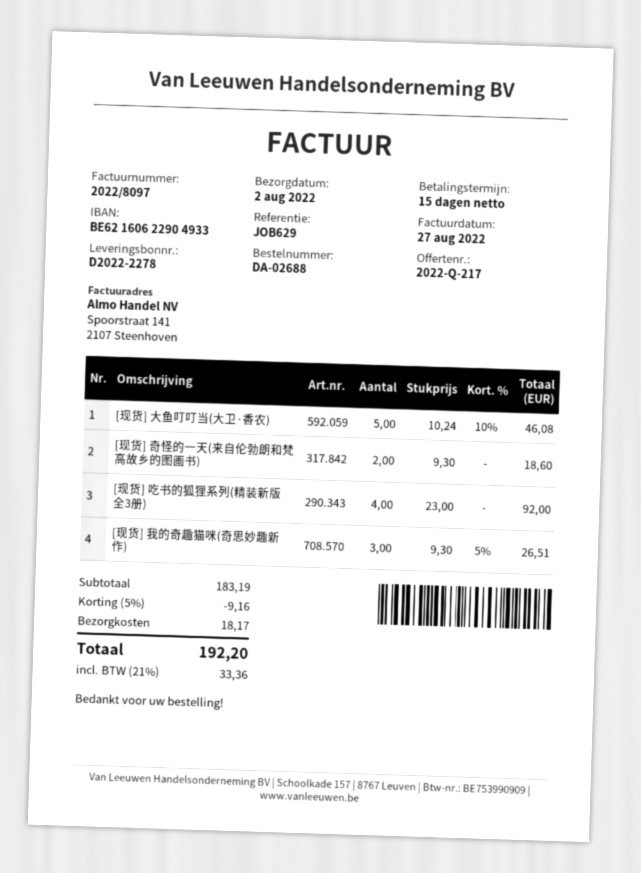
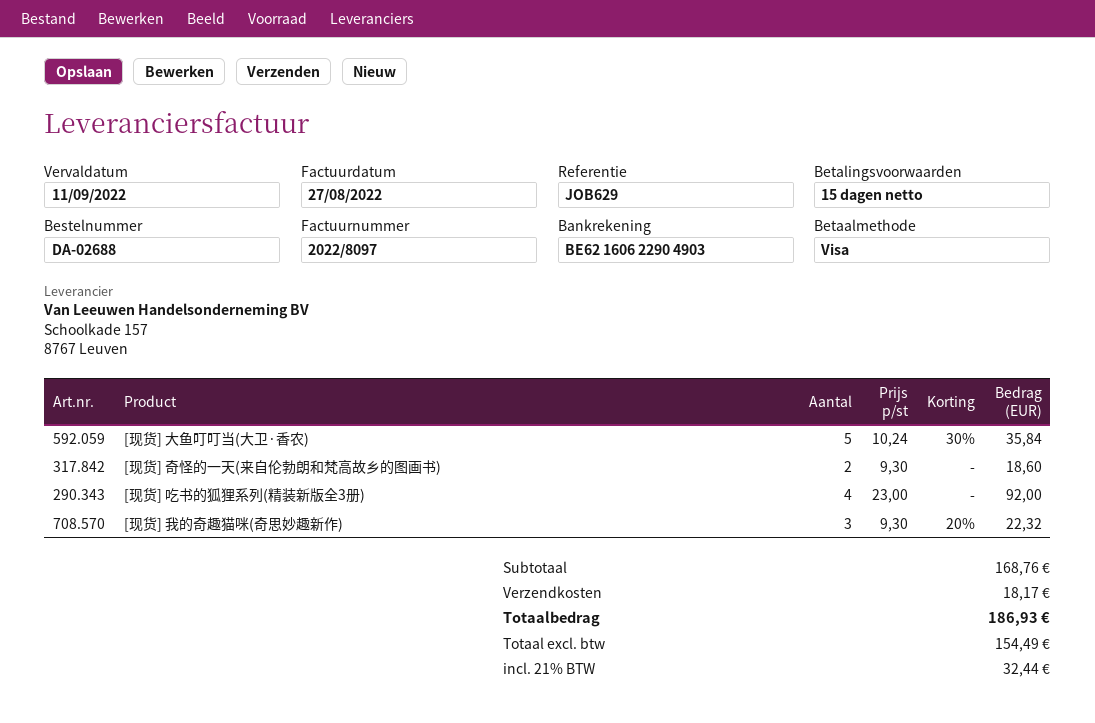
bank account: BE62160622904933 -> BE62160622904903
[现货] 大鱼叮叮当(大卫·香农): 5 x 10.24 - 10% = 46.08 -> 5 x 10.24 - 30% = 35.84
[现货] 我的奇趣猫咪(奇思妙趣新作): 3 x 9.30 - 5% = 26.51 -> 3 x 9.30 - 20% = 22.32
subtotal: 183.19 -> 168.76
discount: 5% = 9.16 -> none
tax: 21% = 33.36 -> 21% = 32.44
total: 192.20 -> 186.93

